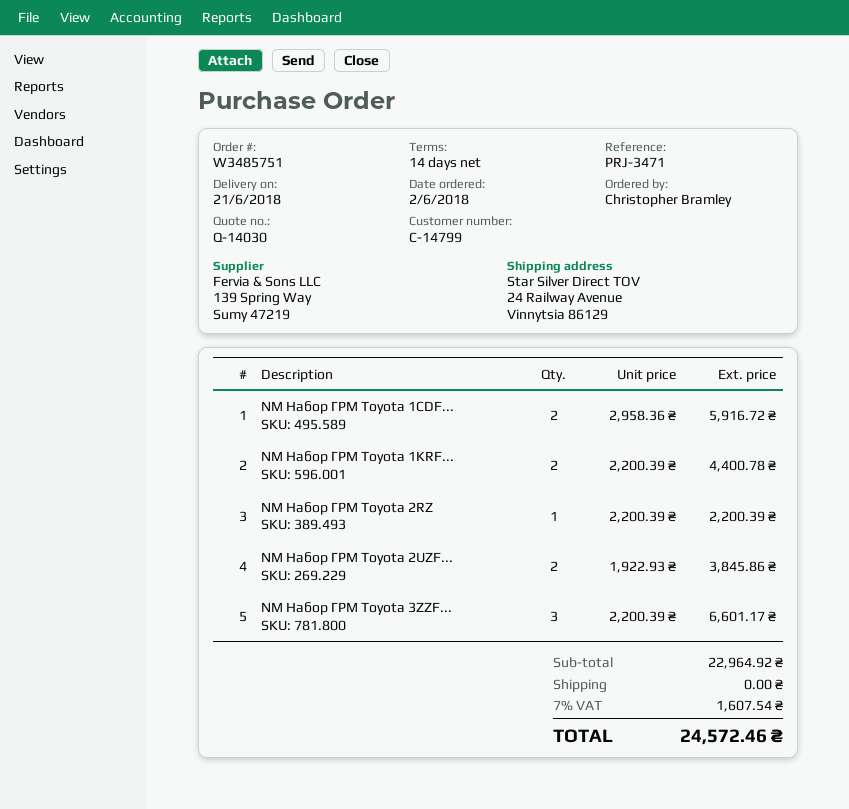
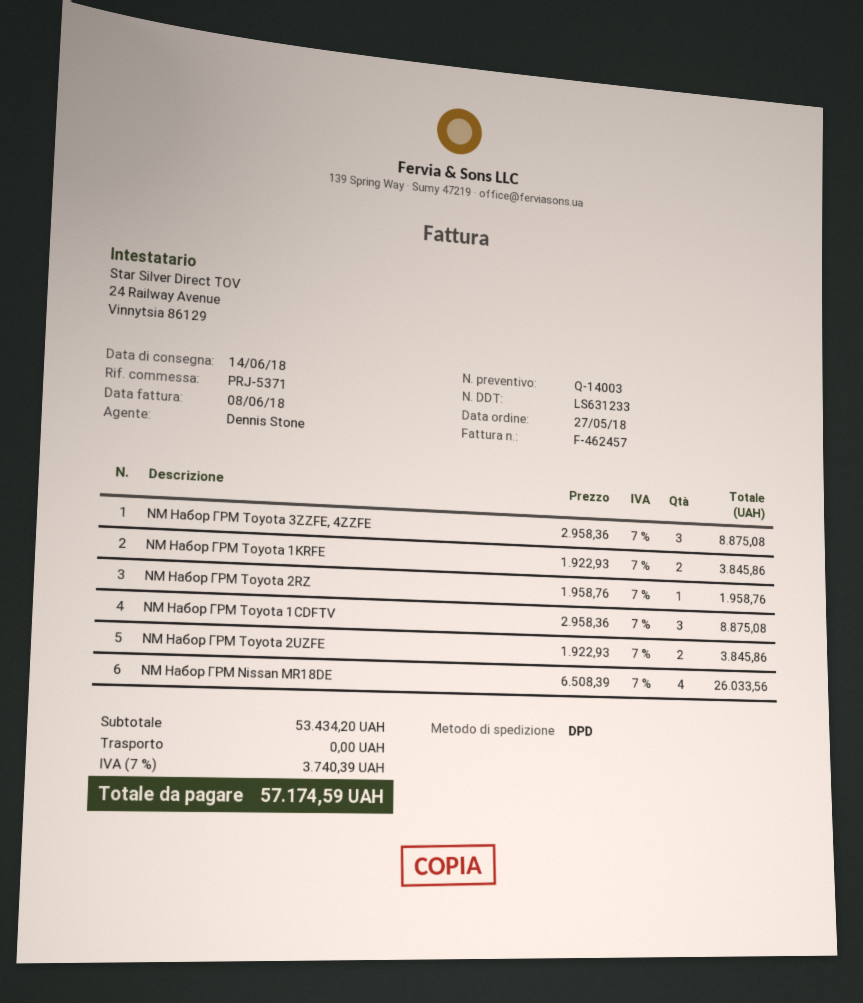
quote number: Q-14030 -> Q-14003
order date: 2018-06-02 -> 2018-05-27
delivery date: 2018-06-21 -> 2018-06-14
reference: PRJ-3471 -> PRJ-5371
NM Набор ГРМ Toyota 1CDF...: 2 x 2958.36 = 5916.72 -> 3 x 2958.36 = 8875.08
NM Набор ГРМ Toyota 1KRF...: 2 x 2200.39 = 4400.78 -> 2 x 1922.93 = 3845.86
NM Набор ГРМ Toyota 2RZ: 1 x 2200.39 = 2200.39 -> 1 x 1958.76 = 1958.76
NM Набор ГРМ Toyota 3ZZF...: 3 x 2200.39 = 6601.17 -> 3 x 2958.36 = 8875.08
NM Набор ГРМ Nissan MR18DE: none -> 4 x 6508.39 = 26033.56
subtotal: 22964.92 -> 53434.20
tax: 7% = 1607.54 -> 7% = 3740.39
total: 24572.46 -> 57174.59

